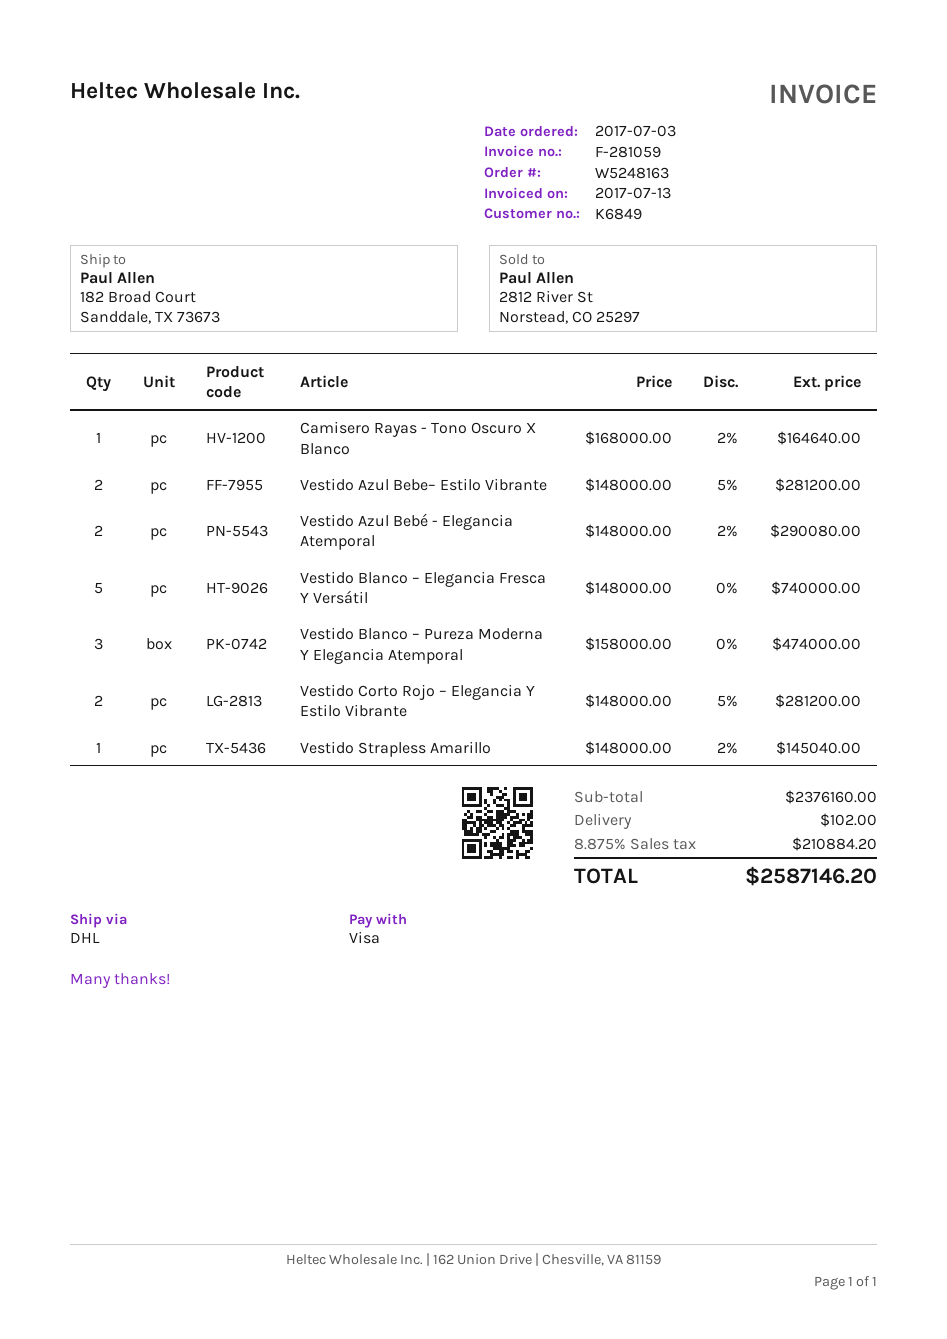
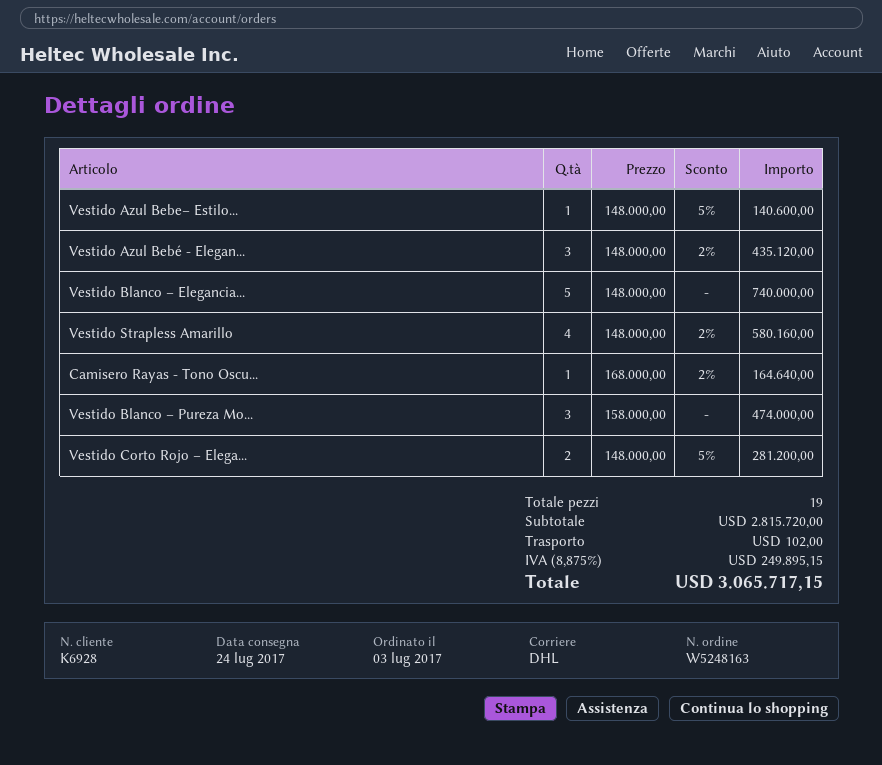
customer number: K6849 -> K6928
Vestido Azul Bebe– Estilo Vibrante: 2 x 148000.00 - 5% = 281200.00 -> 1 x 148000.00 - 5% = 140600.00
Vestido Azul Bebé - Elegancia Atemporal: 2 x 148000.00 - 2% = 290080.00 -> 3 x 148000.00 - 2% = 435120.00
Vestido Strapless Amarillo: 1 x 148000.00 - 2% = 145040.00 -> 4 x 148000.00 - 2% = 580160.00
subtotal: 2376160.00 -> 2815720.00
tax: 8.875% = 210884.20 -> 8.875% = 249895.15
total: 2587146.20 -> 3065717.15

